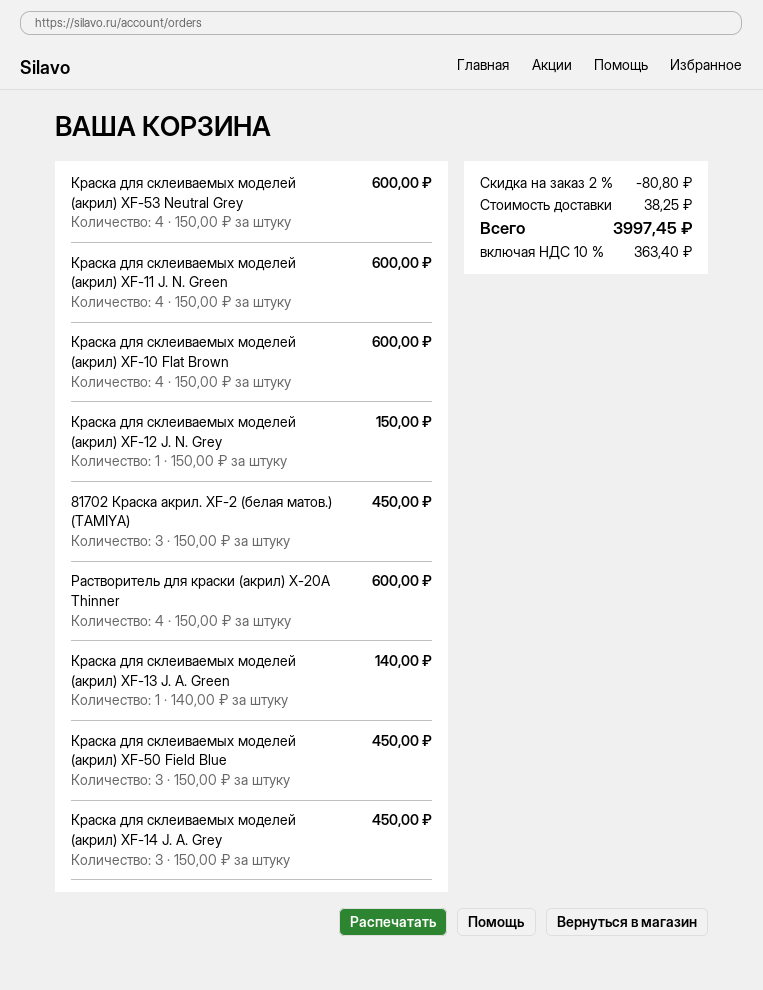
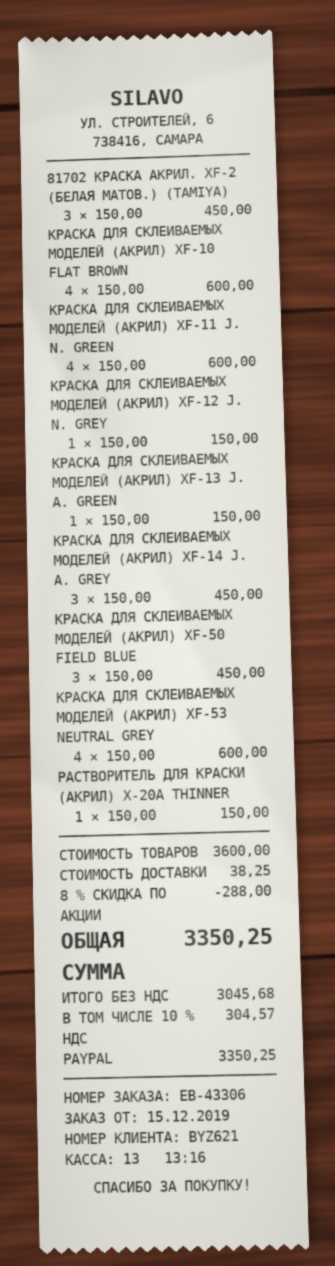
Растворитель для краски (акрил) X-20A Thinner: 4 x 150.00 = 600.00 -> 1 x 150.00 = 150.00
Краска для склеиваемых моделей (акрил) XF-13 J. A. Green: 1 x 140.00 = 140.00 -> 1 x 150.00 = 150.00
discount: 2% = 80.80 -> 8% = 288.00
tax: 10% = 363.40 -> 10% = 304.57
total: 3997.45 -> 3350.25

